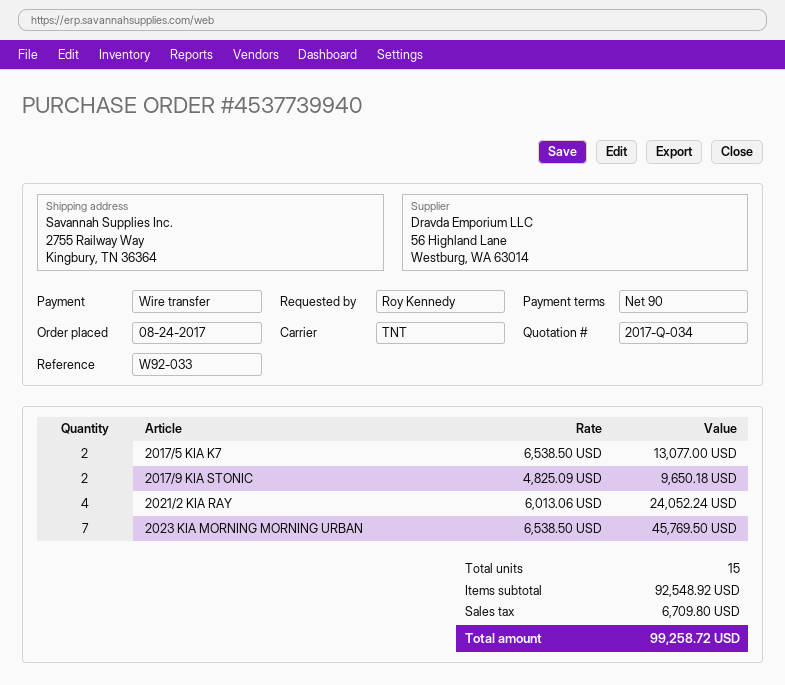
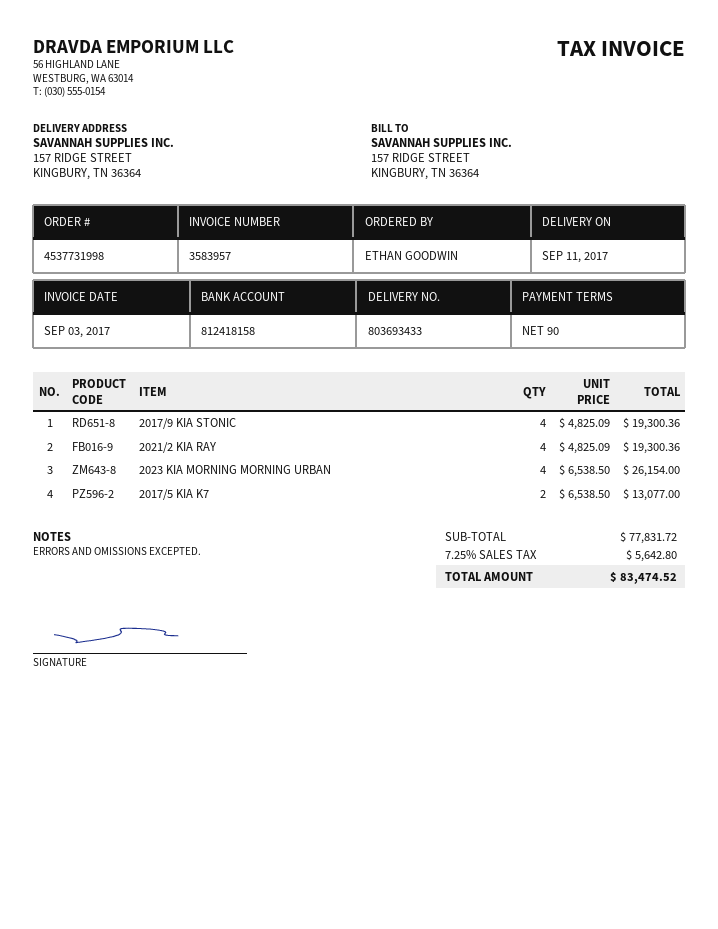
order number: 4537739940 -> 4537731998
ordered by: Roy Kennedy -> ETHAN GOODWIN
ship to: 2755 Railway Way, Kingbury, TN 36364 -> 157 RIDGE STREET, KINGBURY, TN 36364
2017/9 KIA STONIC: 2 x 4825.09 = 9650.18 -> 4 x 4825.09 = 19300.36
2021/2 KIA RAY: 4 x 6013.06 = 24052.24 -> 4 x 4825.09 = 19300.36
2023 KIA MORNING MORNING URBAN: 7 x 6538.50 = 45769.50 -> 4 x 6538.50 = 26154.00
subtotal: 92548.92 -> 77831.72
tax: 6709.80 -> 5642.80
total: 99258.72 -> 83474.52

